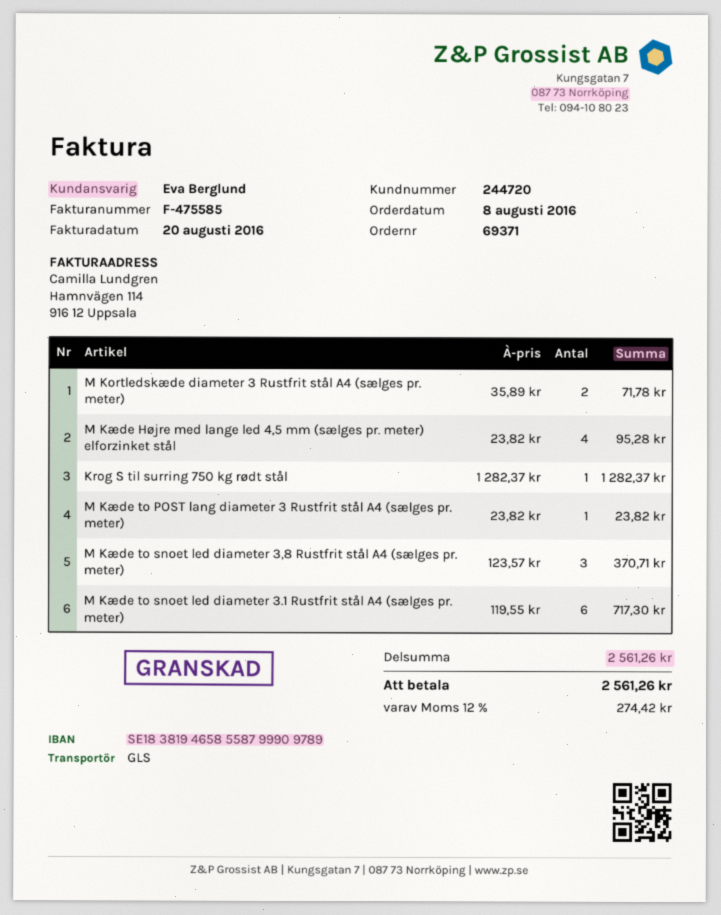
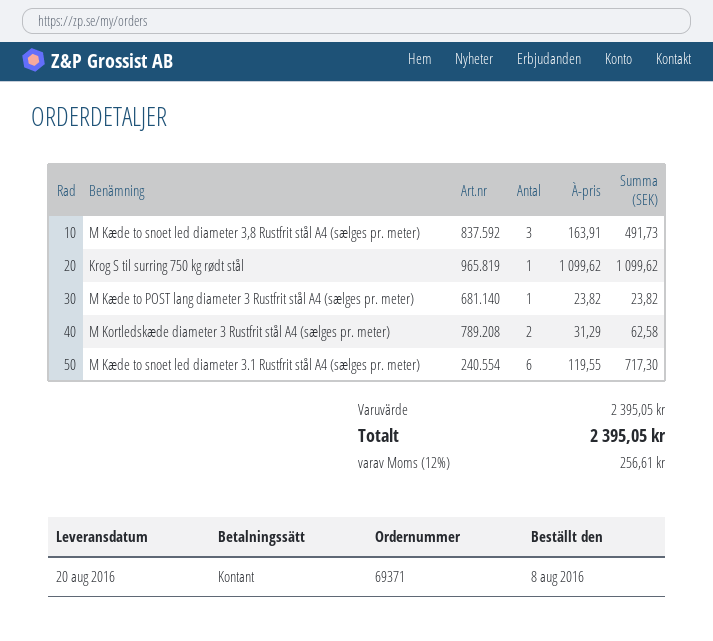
M Kortledskæde diameter 3 Rustfrit stål A4 (sælges pr. meter): 2 x 35.89 = 71.78 -> 2 x 31.29 = 62.58
M Kæde Højre med lange led 4,5 mm (sælges pr. meter) elforzinket stål: 4 x 23.82 = 95.28 -> none
Krog S til surring 750 kg rødt stål: 1 x 1282.37 = 1282.37 -> 1 x 1099.62 = 1099.62
M Kæde to snoet led diameter 3,8 Rustfrit stål A4 (sælges pr. meter): 3 x 123.57 = 370.71 -> 3 x 163.91 = 491.73
subtotal: 2561.26 -> 2395.05
tax: 12% = 274.42 -> 12% = 256.61
total: 2561.26 -> 2395.05

